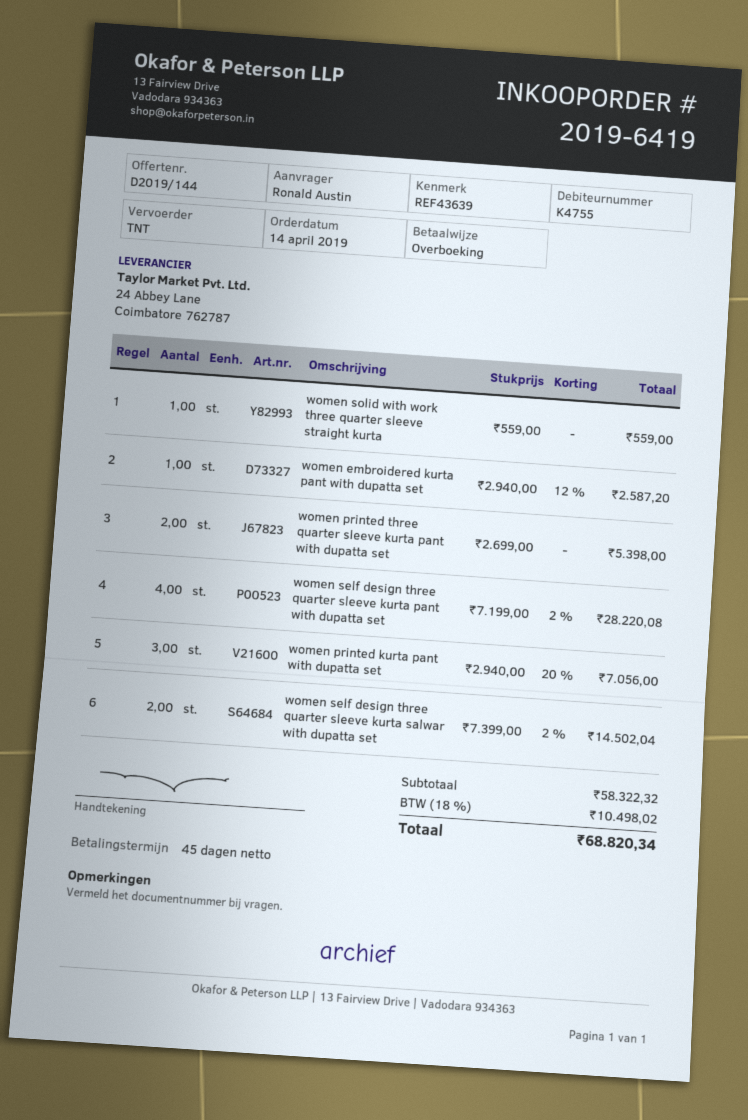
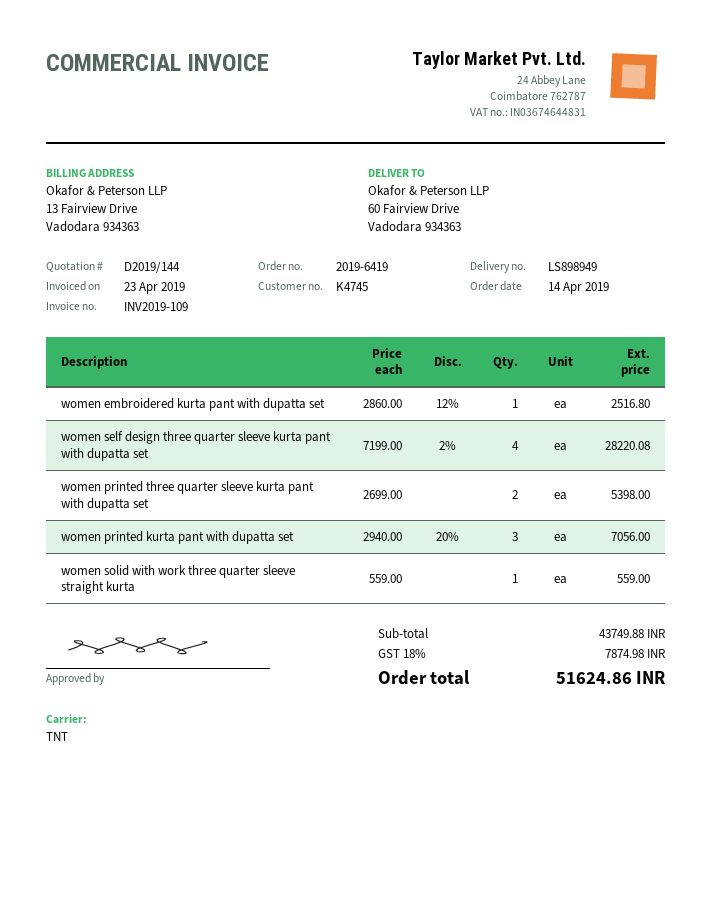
customer number: K4755 -> K4745
women embroidered kurta pant with dupatta set: 1 x 2940.00 - 12% = 2587.20 -> 1 x 2860.00 - 12% = 2516.80
women self design three quarter sleeve kurta salwar with dupatta set: 2 x 7399.00 - 2% = 14502.04 -> none
subtotal: 58322.32 -> 43749.88
tax: 18% = 10498.02 -> 18% = 7874.98
total: 68820.34 -> 51624.86

